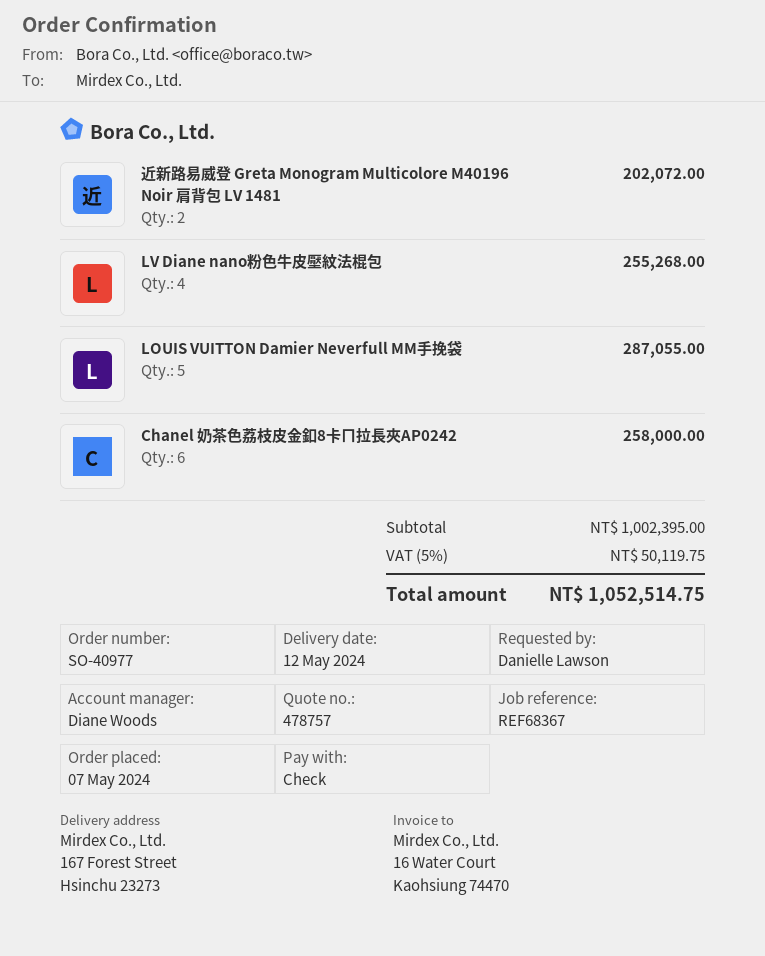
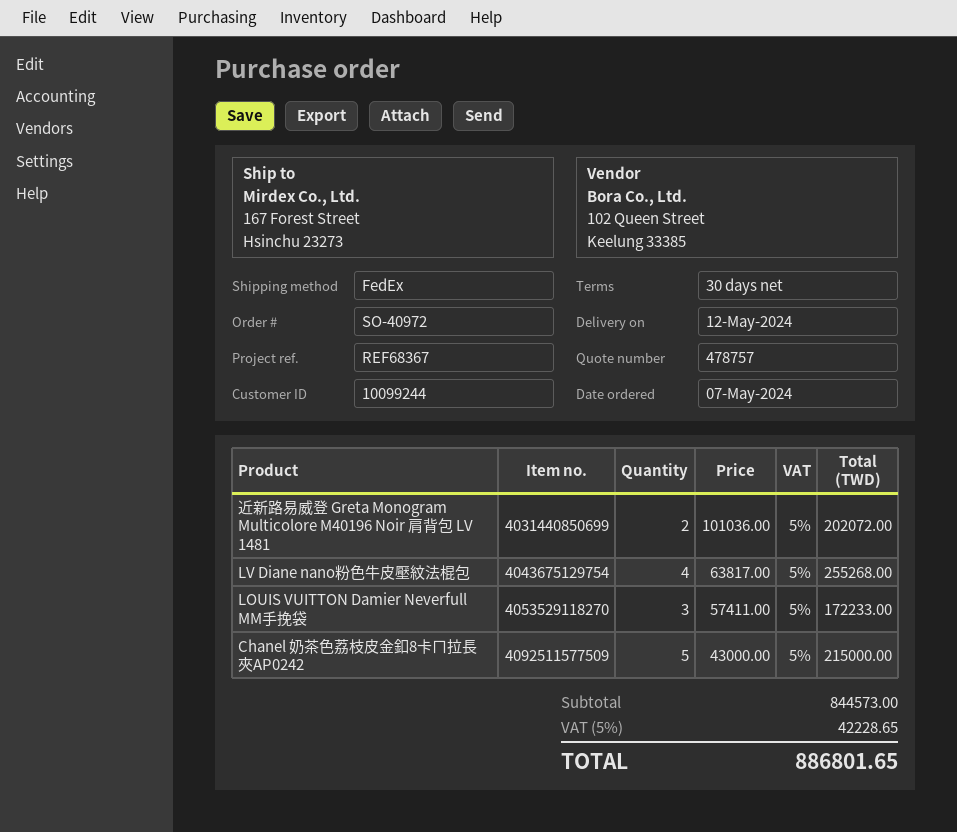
order number: SO-40977 -> SO-40972
LOUIS VUITTON Damier Neverfull MM手挽袋: 5 for 287055.00 -> 3 for 172233.00
Chanel 奶茶色荔枝皮金釦8卡ㄇ拉長夾AP0242: 6 for 258000.00 -> 5 for 215000.00
subtotal: 1002395.00 -> 844573.00
tax: 5% = 50119.75 -> 5% = 42228.65
total: 1052514.75 -> 886801.65

